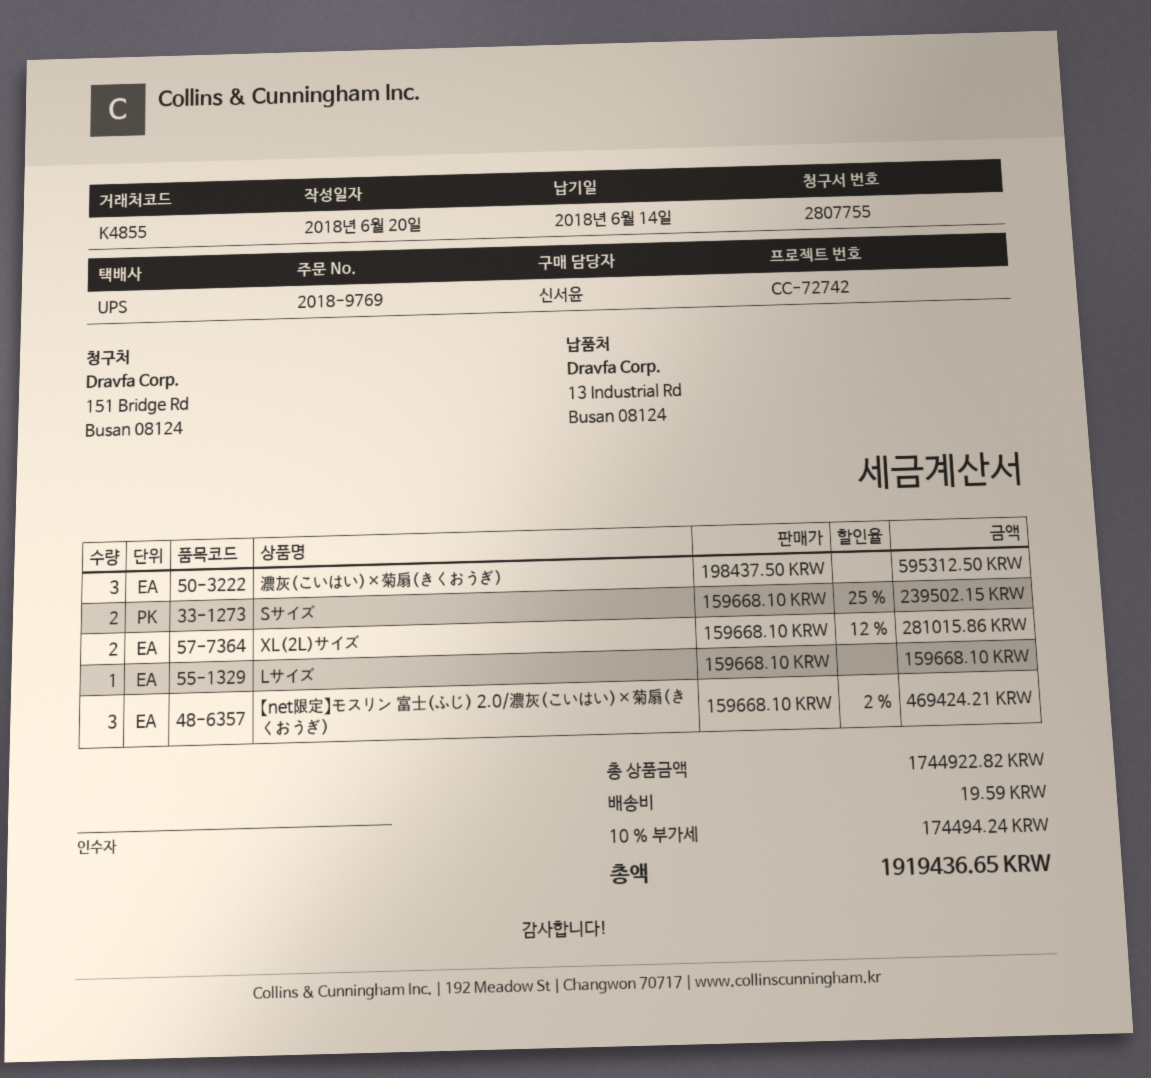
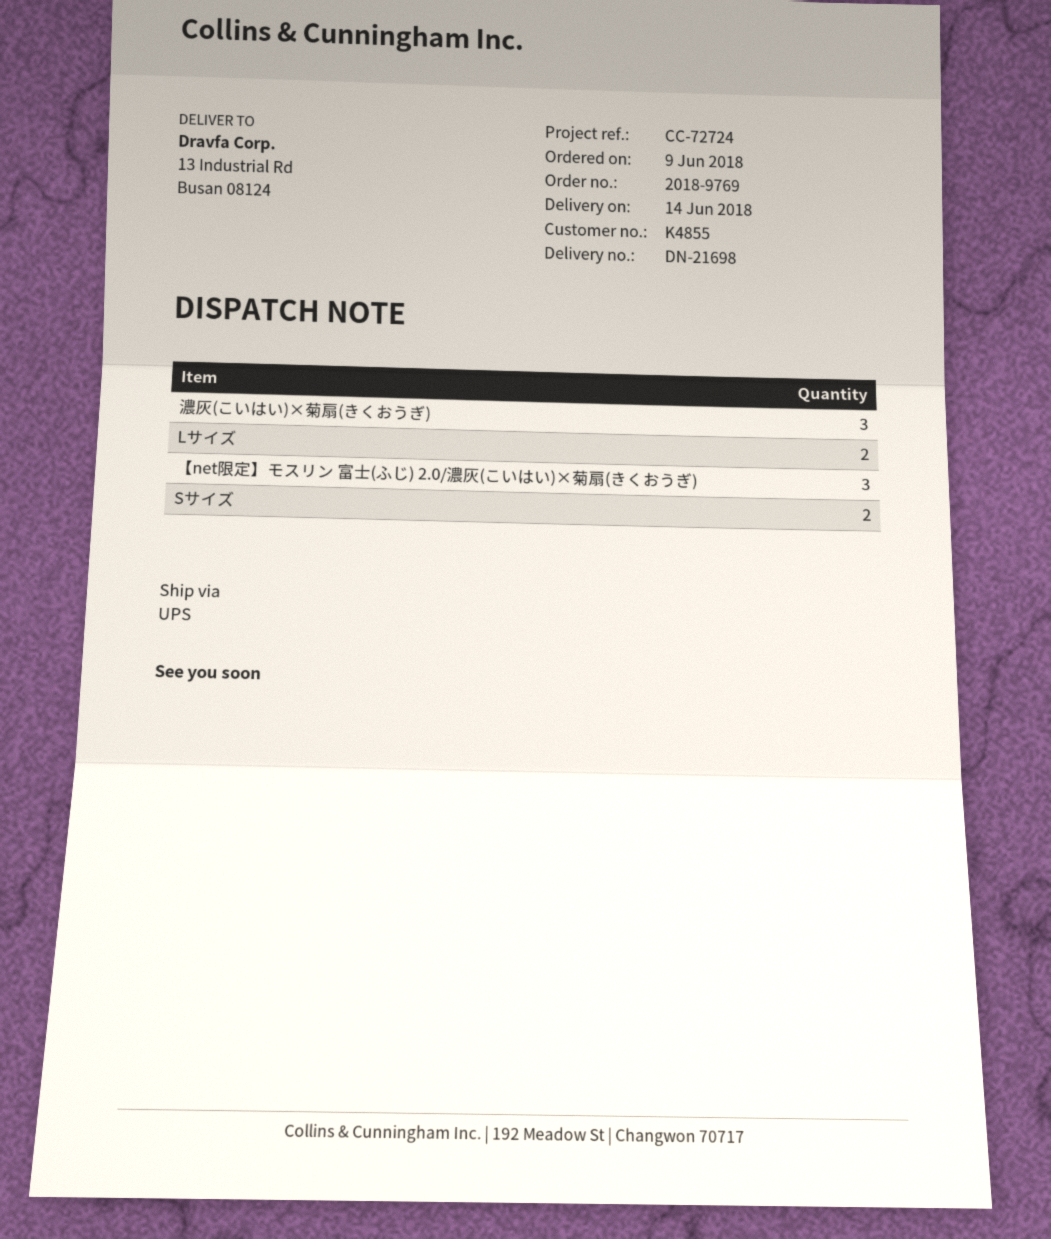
reference: CC-72742 -> CC-72724
XL(2L)サイズ: 2 -> none
Lサイズ: 1 -> 2

